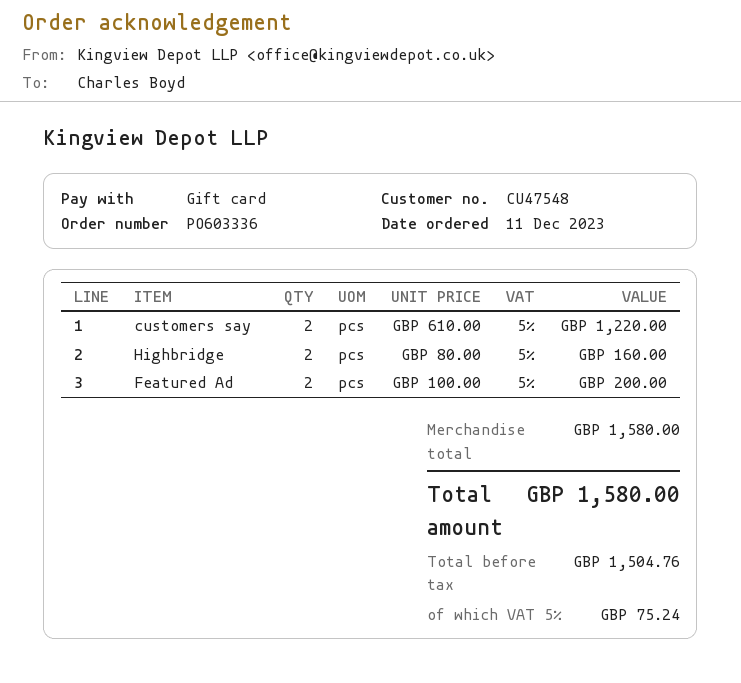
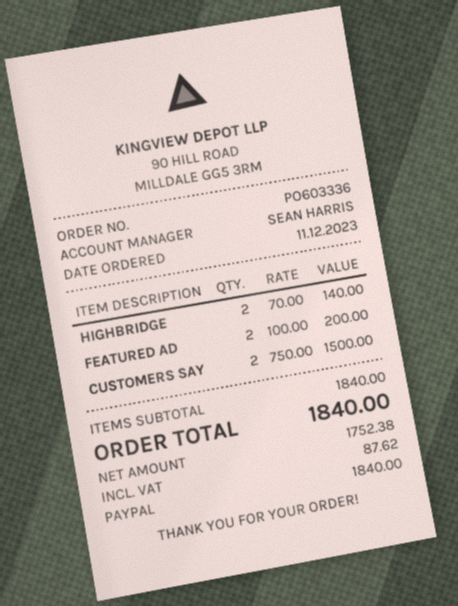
payment method: gift card -> PayPal
customers say: 2 x 610.00 = 1220.00 -> 2 x 750.00 = 1500.00
Highbridge: 2 x 80.00 = 160.00 -> 2 x 70.00 = 140.00
subtotal: 1580.00 -> 1840.00
net: 1504.76 -> 1752.38
tax: 75.24 -> 87.62
total: 1580.00 -> 1840.00

